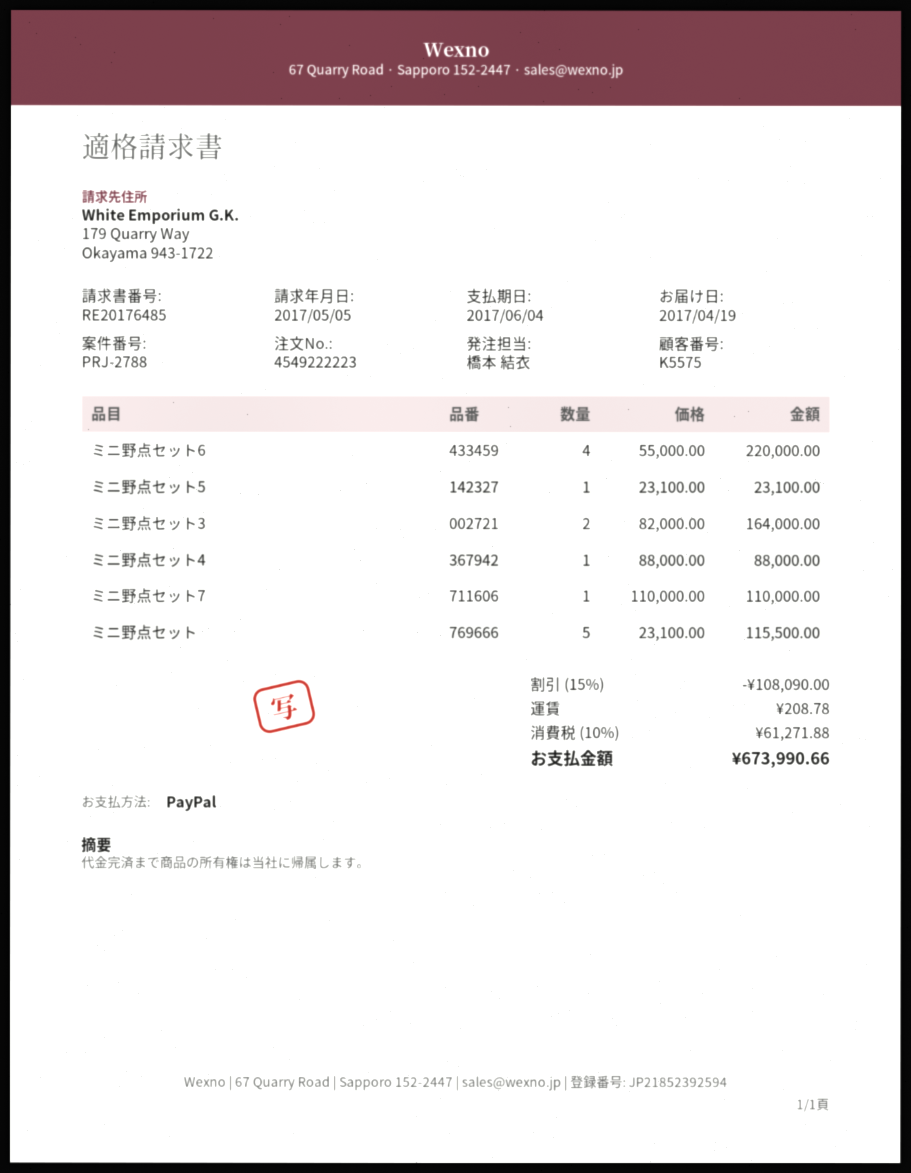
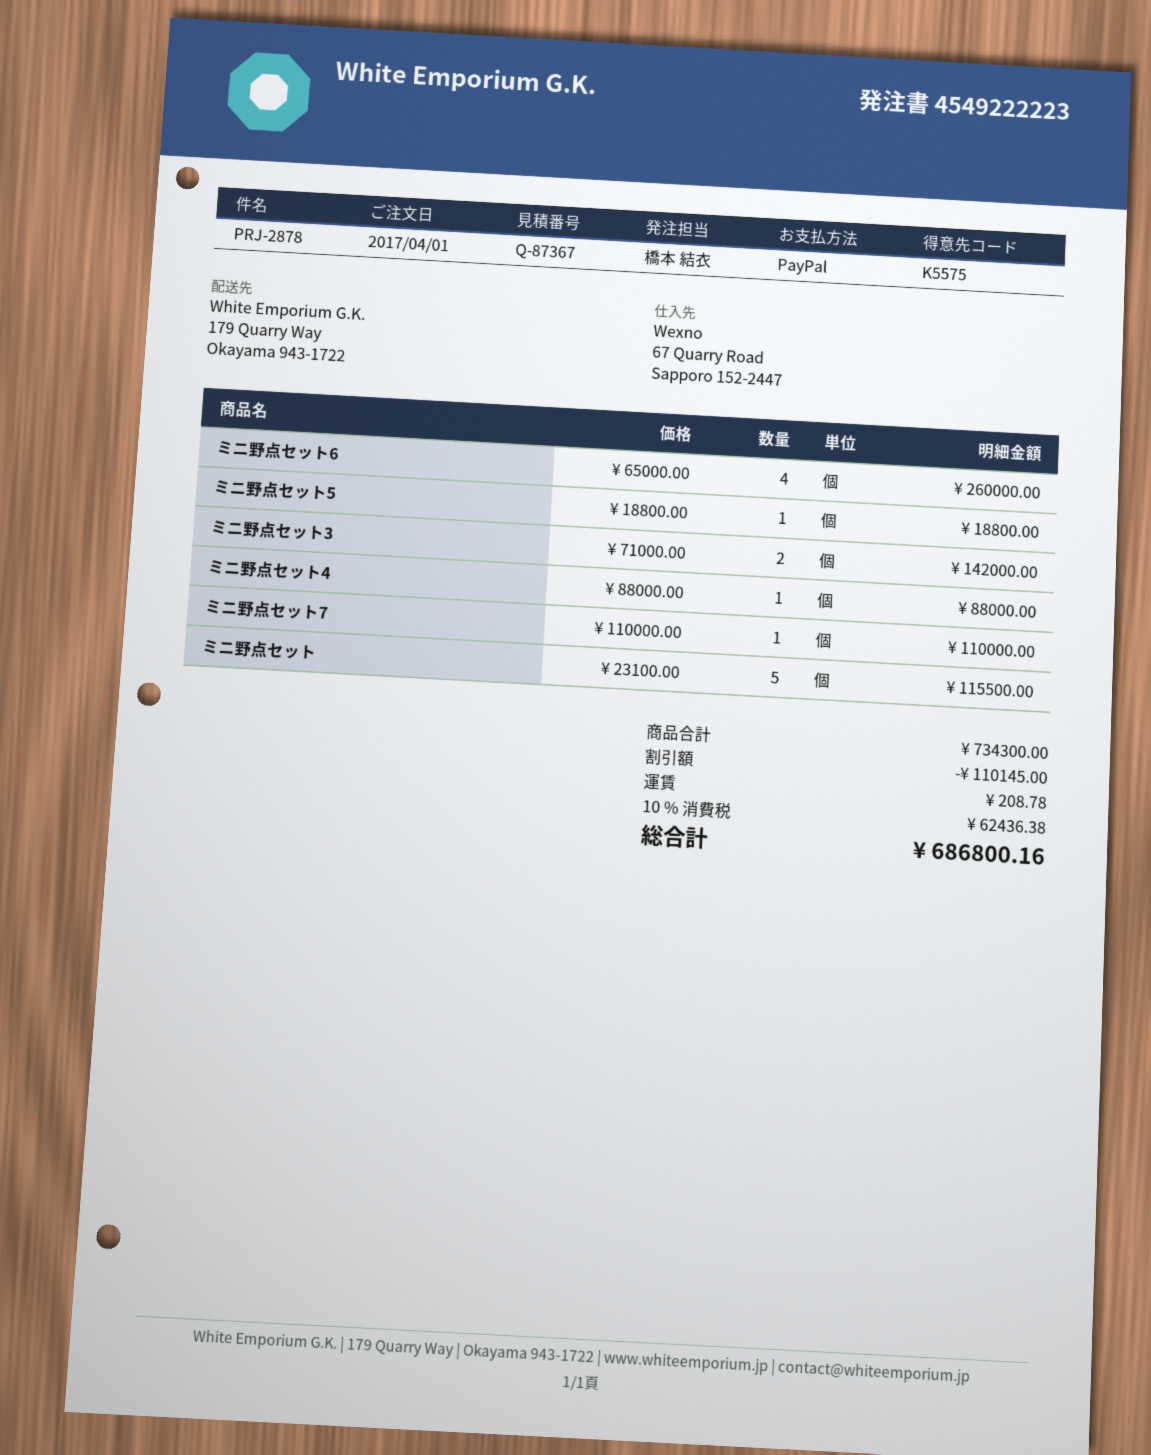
reference: PRJ-2788 -> PRJ-2878
ミニ野点セット6: 4 x 55000.00 = 220000.00 -> 4 x 65000.00 = 260000.00
ミニ野点セット5: 1 x 23100.00 = 23100.00 -> 1 x 18800.00 = 18800.00
ミニ野点セット3: 2 x 82000.00 = 164000.00 -> 2 x 71000.00 = 142000.00
discount: 108090.00 -> 110145.00
tax: 10% = 61271.88 -> 10% = 62436.38
total: 673990.66 -> 686800.16

